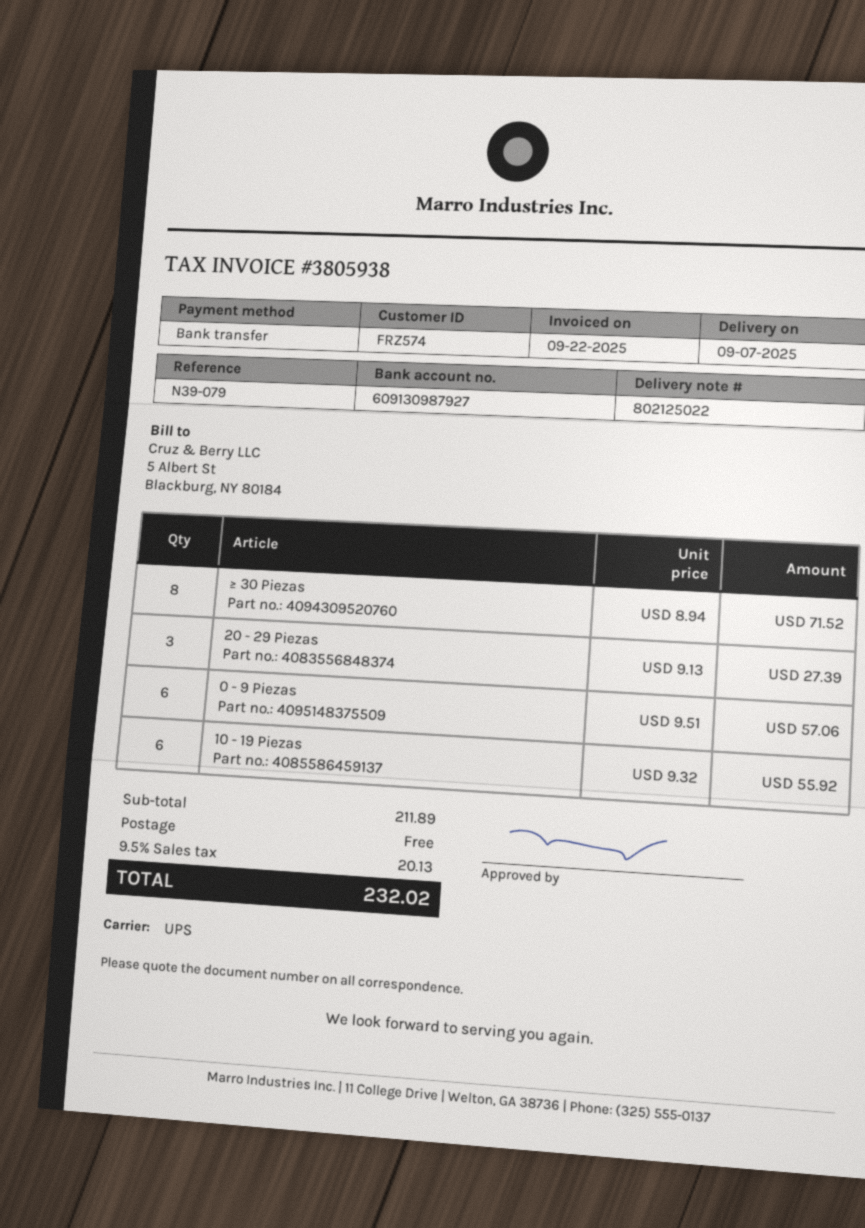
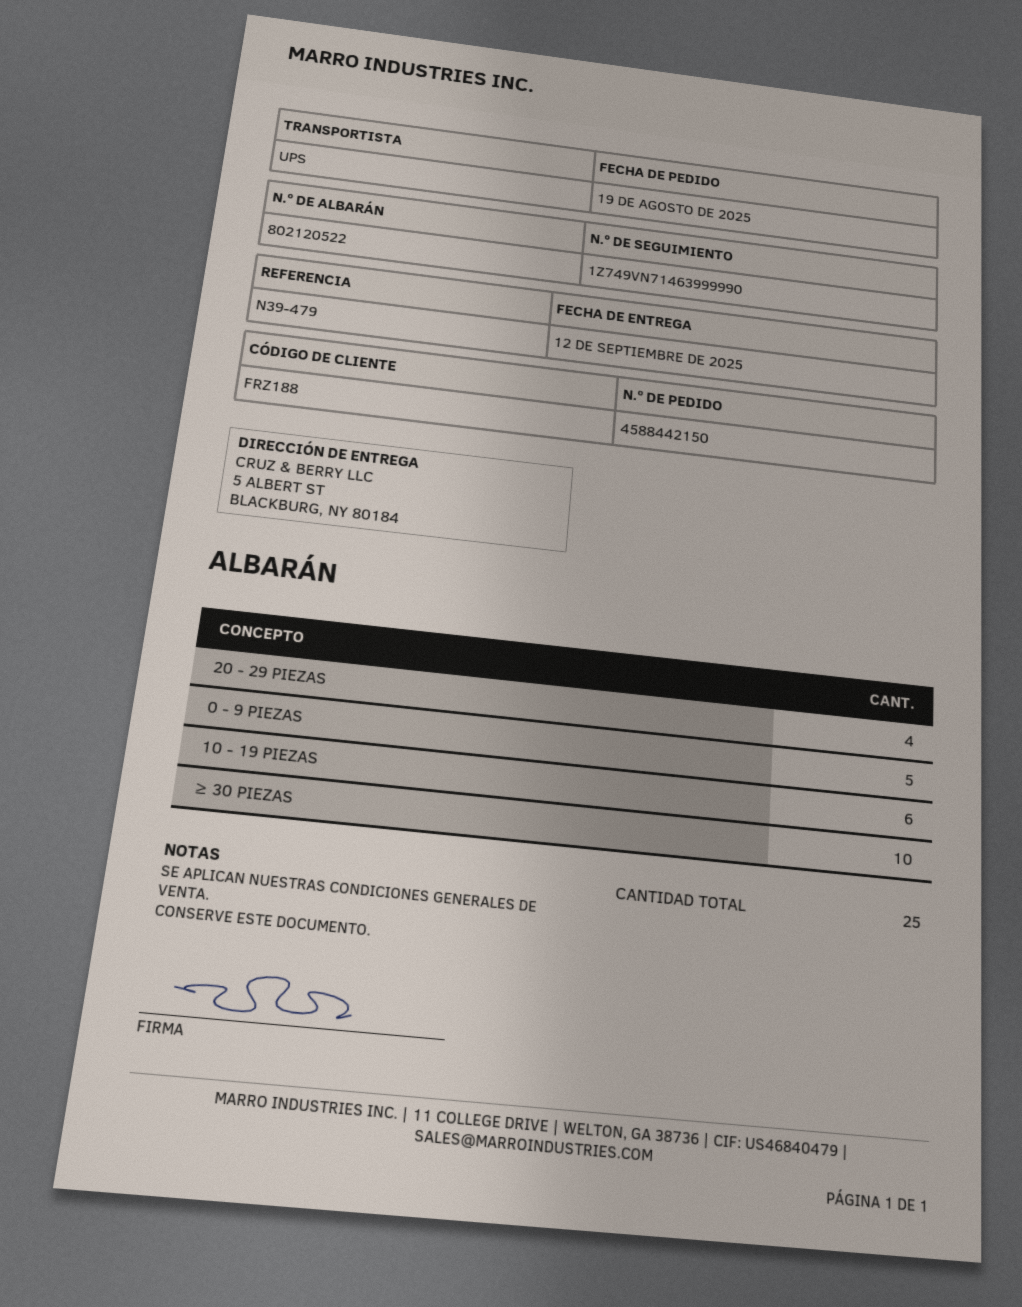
delivery note number: 802125022 -> 802120522
delivery date: 2025-09-07 -> 2025-09-12
customer number: FRZ574 -> FRZ188
reference: N39-079 -> N39-479
≥ 30 Piezas: 8 -> 10
20 - 29 Piezas: 3 -> 4
0 - 9 Piezas: 6 -> 5

